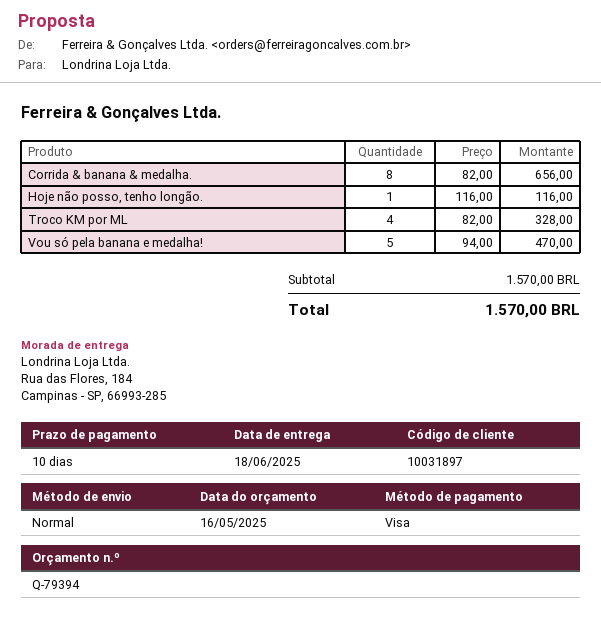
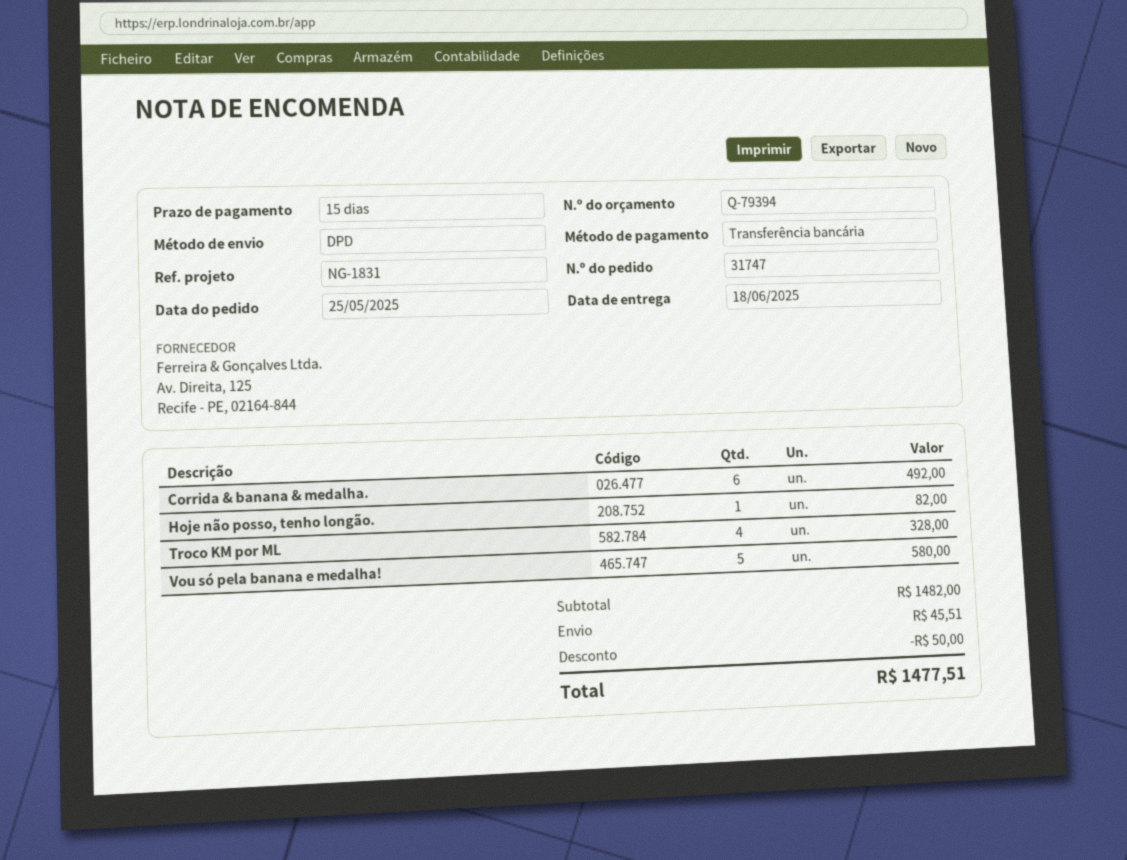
payment terms: 10 days -> 15 days
payment method: Visa -> bank transfer
shipping method: standard -> DPD
Corrida & banana & medalha.: 8 for 656.00 -> 6 for 492.00
Hoje não posso, tenho longão.: 1 for 116.00 -> 1 for 82.00
Vou só pela banana e medalha!: 5 for 470.00 -> 5 for 580.00
subtotal: 1570.00 -> 1482.00
discount: none -> 50.00
shipping: none -> 45.51
total: 1570.00 -> 1477.51

